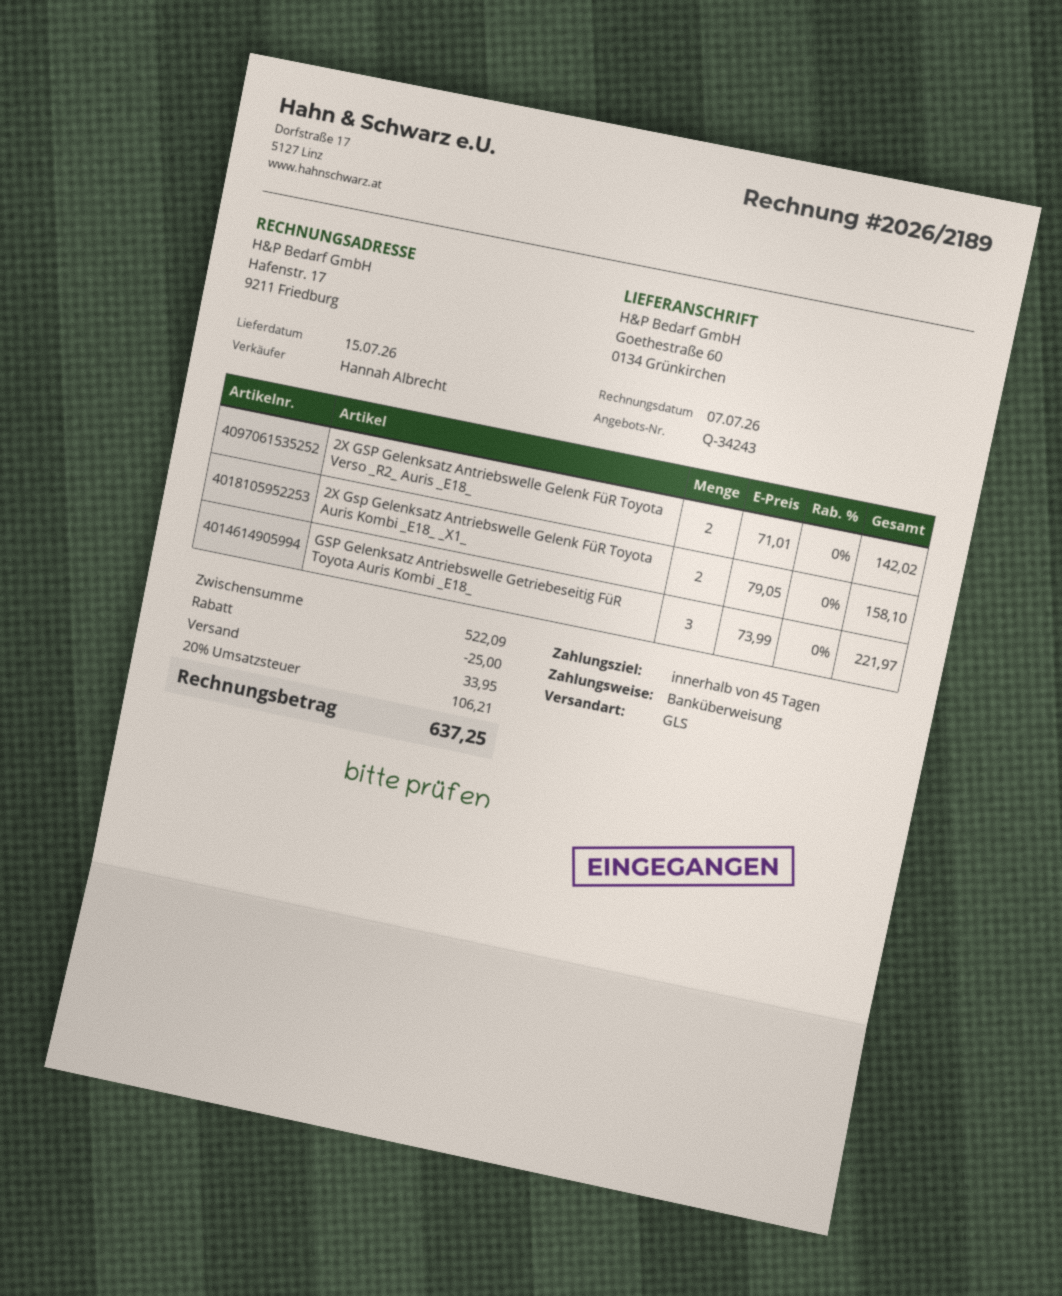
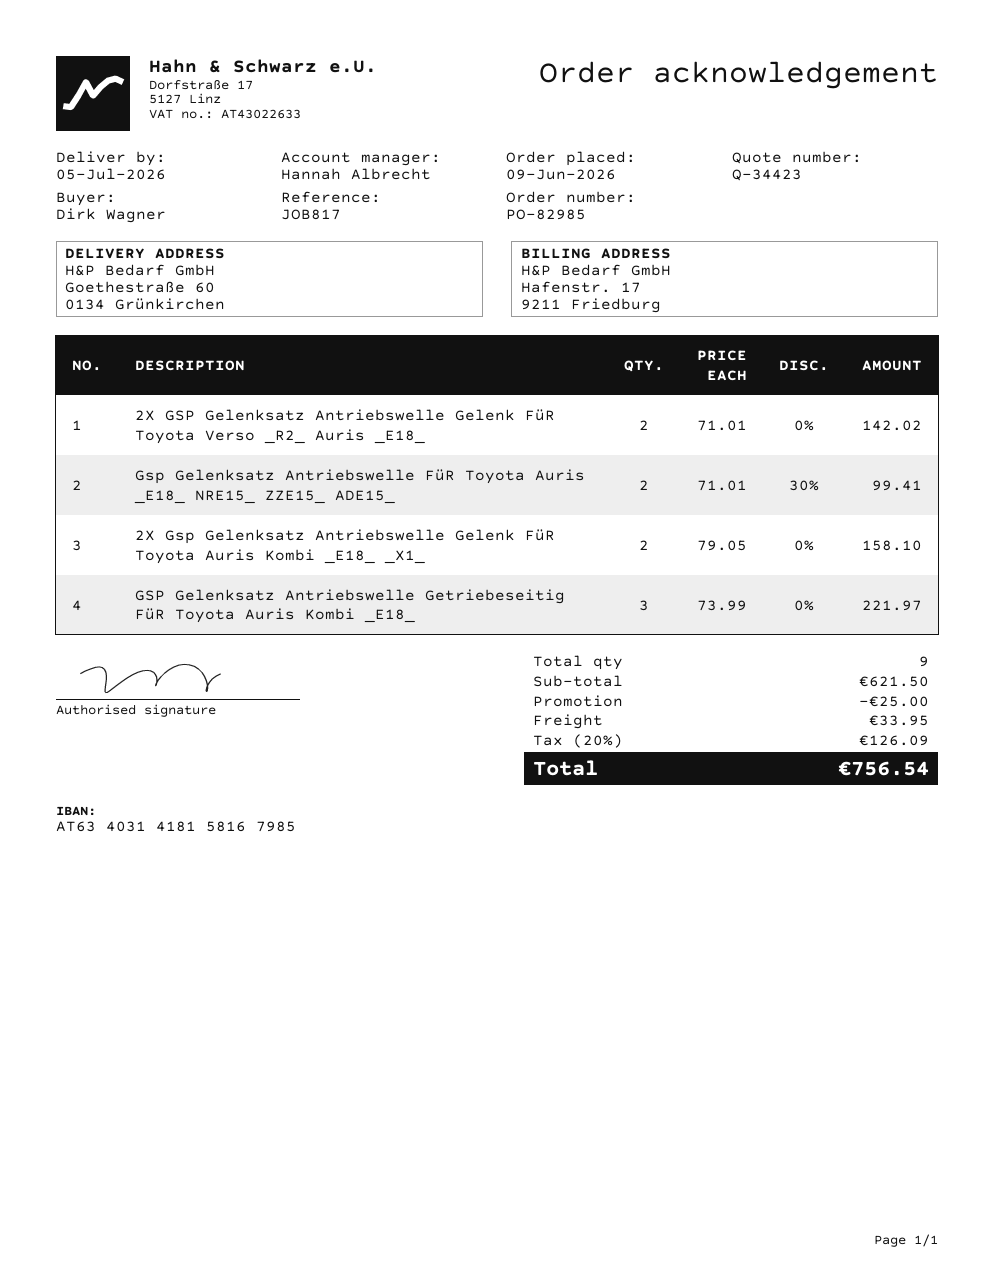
quote number: Q-34243 -> Q-34423
delivery date: 2026-07-15 -> 2026-07-05
Gsp Gelenksatz Antriebswelle FüR Toyota Auris _E18_ NRE15_ ZZE15_ ADE15_: none -> 2 x 71.01 - 30% = 99.41
subtotal: 522.09 -> 621.50
tax: 20% = 106.21 -> 20% = 126.09
total: 637.25 -> 756.54

